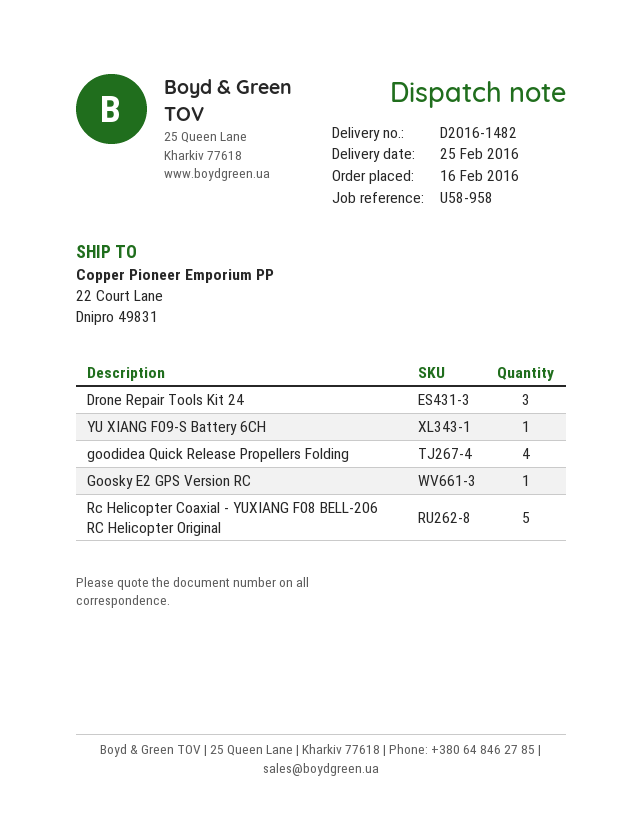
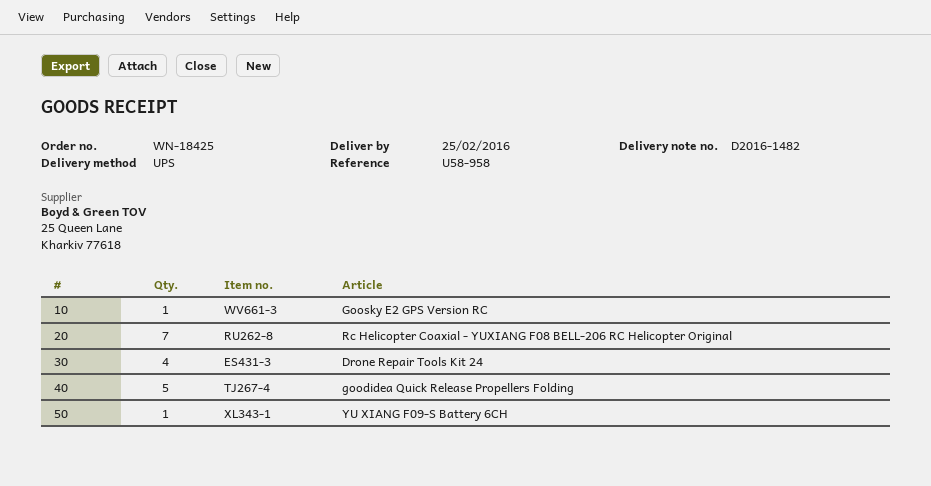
Drone Repair Tools Kit 24: 3 -> 4
goodidea Quick Release Propellers Folding: 4 -> 5
Rc Helicopter Coaxial - YUXIANG F08 BELL-206 RC Helicopter Original: 5 -> 7

